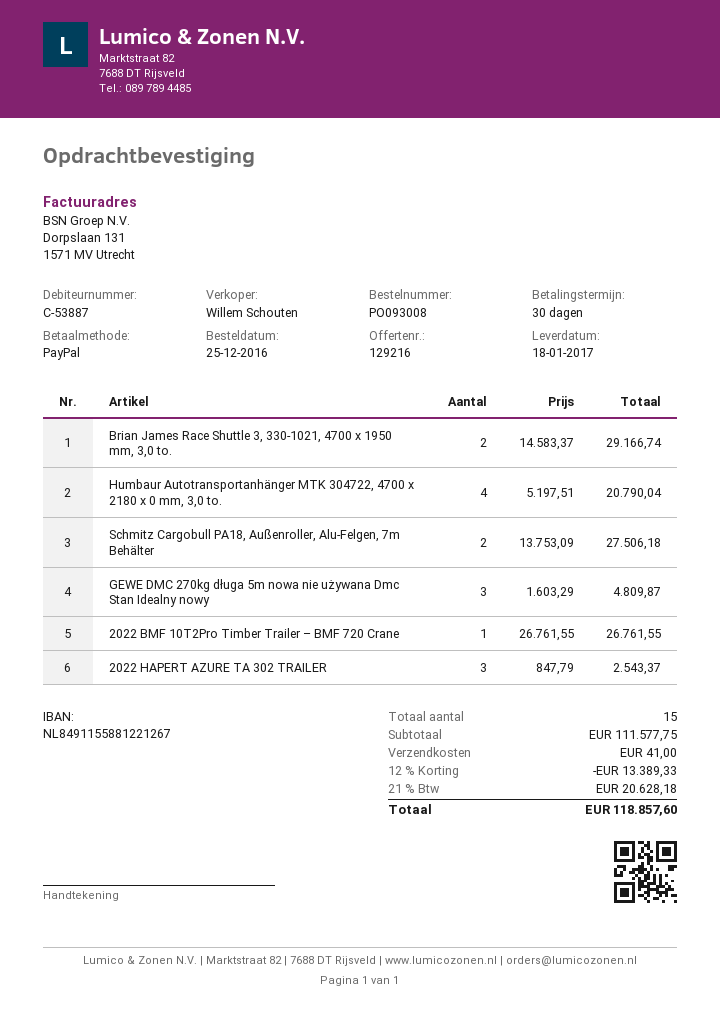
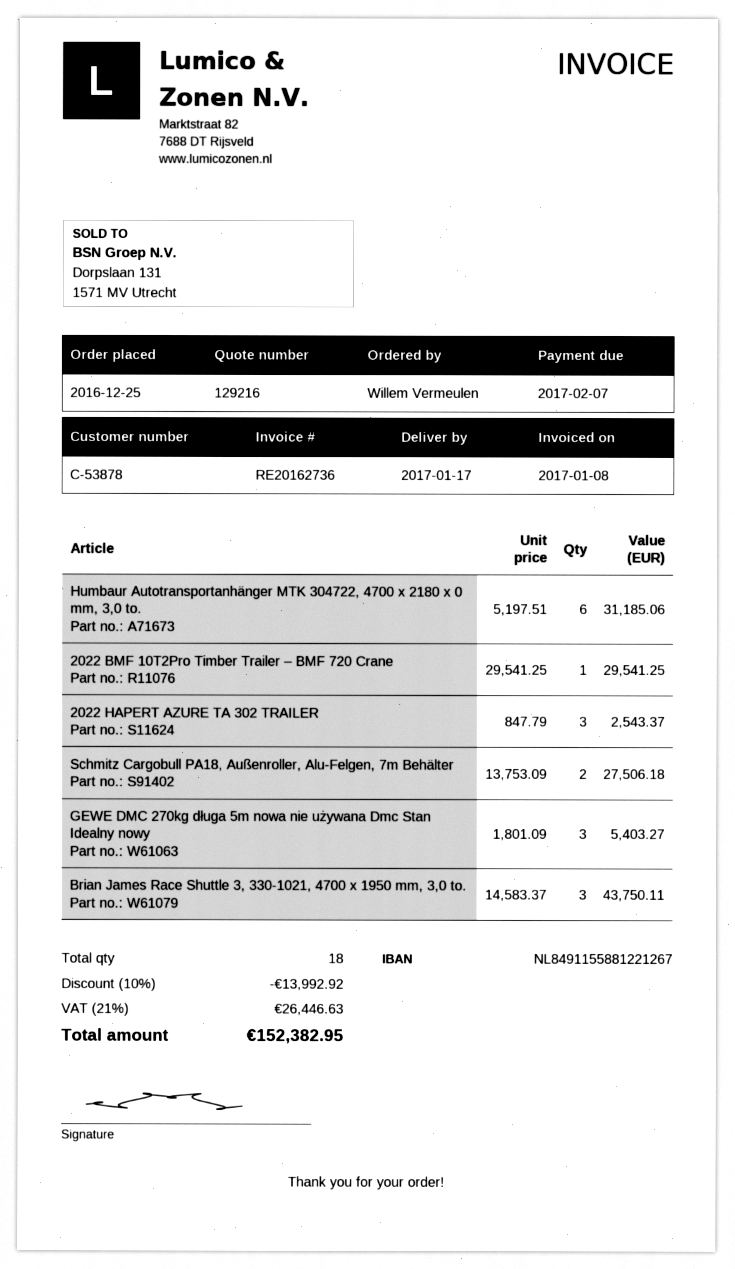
delivery date: 2017-01-18 -> 2017-01-17
customer number: C-53887 -> C-53878
Brian James Race Shuttle 3, 330-1021, 4700 x 1950 mm, 3,0 to.: 2 x 14583.37 = 29166.74 -> 3 x 14583.37 = 43750.11
Humbaur Autotransportanhänger MTK 304722, 4700 x 2180 x 0 mm, 3,0 to.: 4 x 5197.51 = 20790.04 -> 6 x 5197.51 = 31185.06
GEWE DMC 270kg długa 5m nowa nie używana Dmc Stan Idealny nowy: 3 x 1603.29 = 4809.87 -> 3 x 1801.09 = 5403.27
2022 BMF 10T2Pro Timber Trailer – BMF 720 Crane: 1 x 26761.55 = 26761.55 -> 1 x 29541.25 = 29541.25
total quantity: 15 -> 18
discount: 12% = 13389.33 -> 10% = 13992.92
shipping: 41.00 -> none
tax: 21% = 20628.18 -> 21% = 26446.63
total: 118857.60 -> 152382.95

